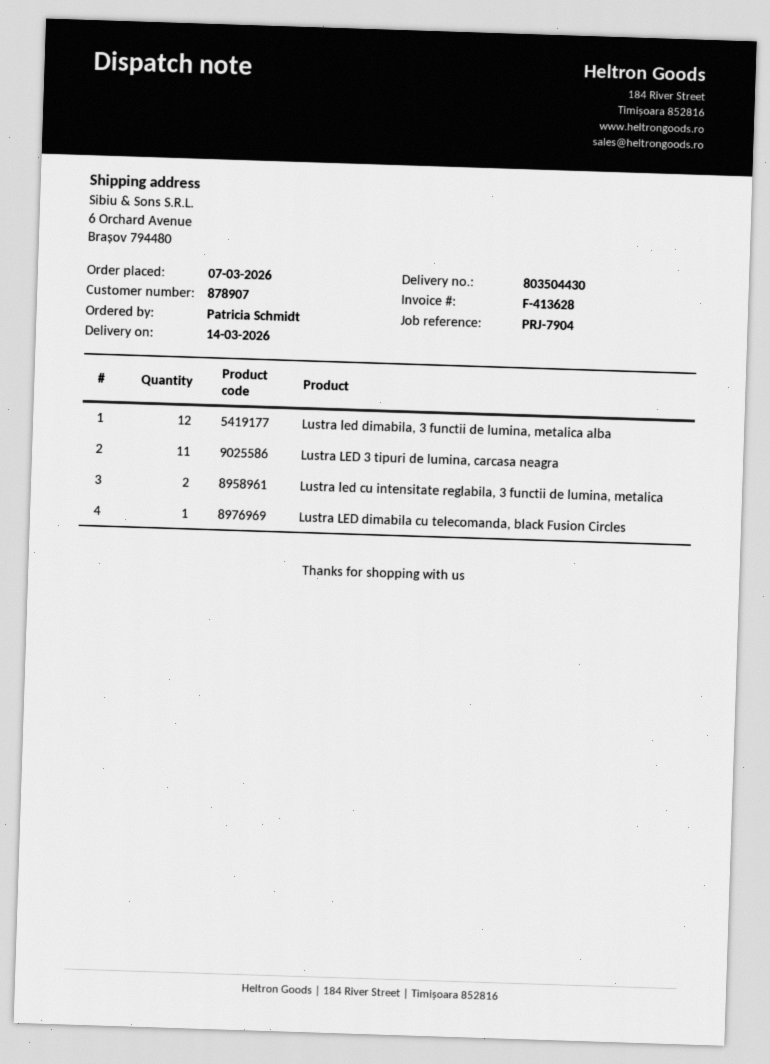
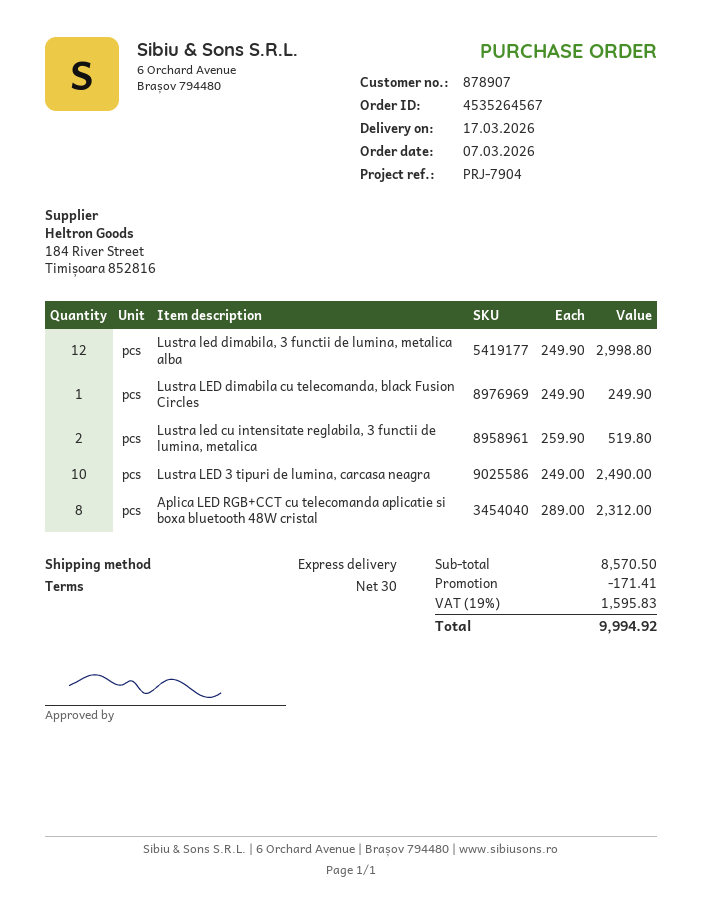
delivery date: 2026-03-14 -> 2026-03-17
Lustra LED 3 tipuri de lumina, carcasa neagra: 11 -> 10
Aplica LED RGB+CCT cu telecomanda aplicatie si boxa bluetooth 48W cristal: none -> 8

